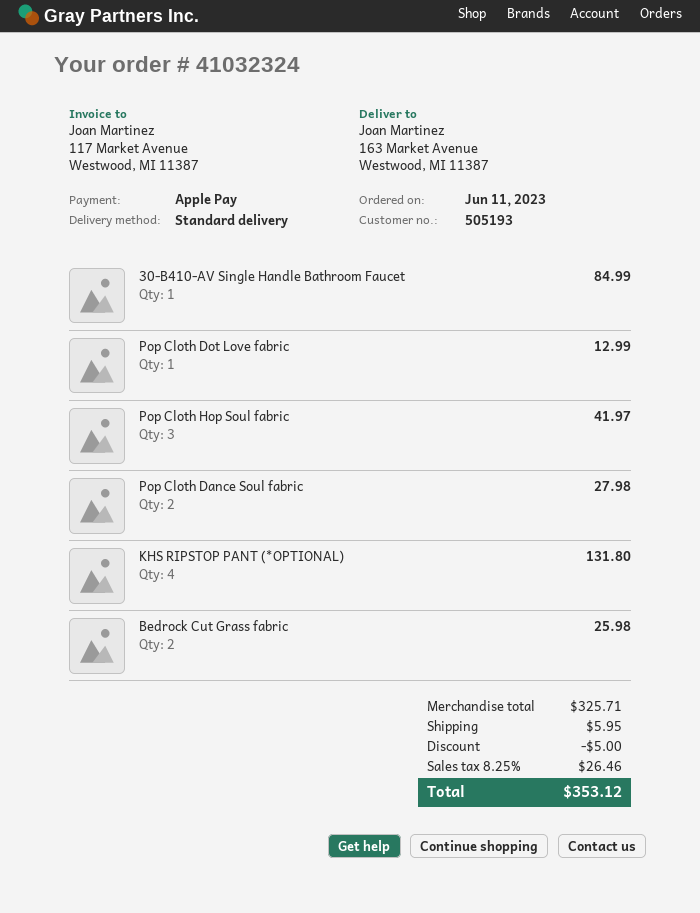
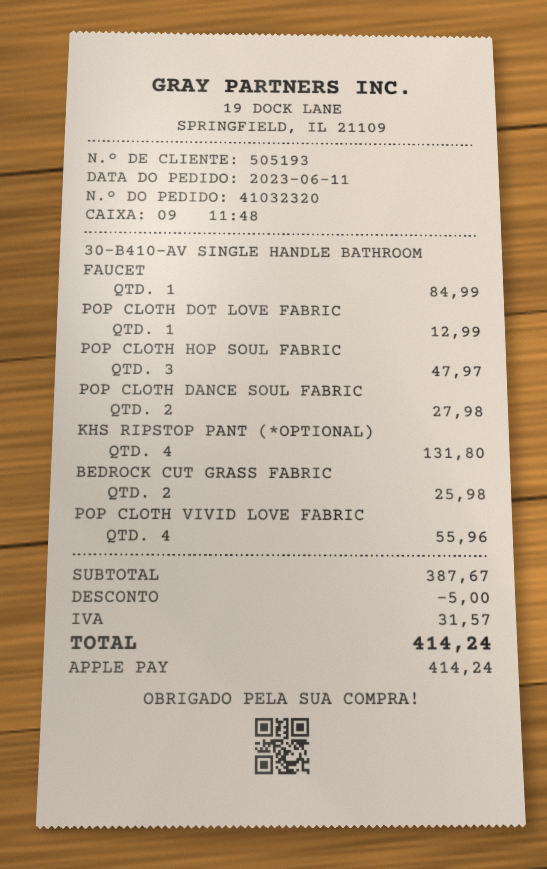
order number: 41032324 -> 41032320
Pop Cloth Hop Soul fabric: 3 for 41.97 -> 3 for 47.97
POP CLOTH VIVID LOVE FABRIC: none -> 4 for 55.96
subtotal: 325.71 -> 387.67
shipping: 5.95 -> none
tax: 26.46 -> 31.57
total: 353.12 -> 414.24

